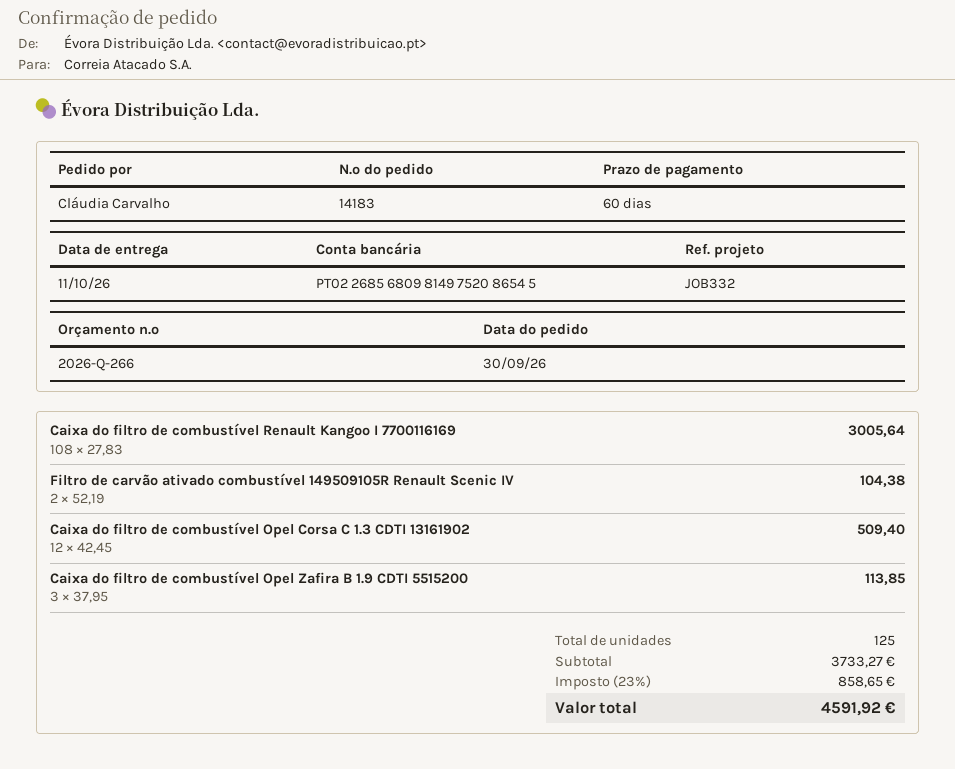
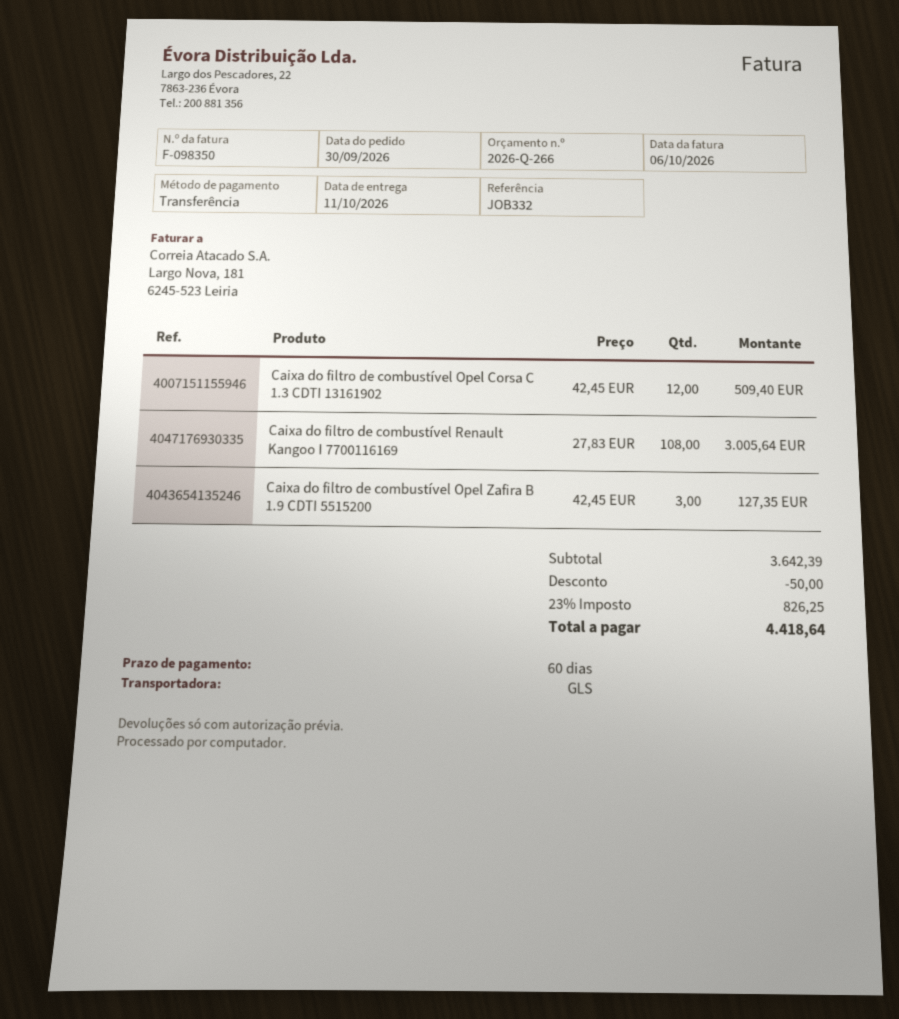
Filtro de carvão ativado combustível 149509105R Renault Scenic IV: 2 x 52.19 = 104.38 -> none
Caixa do filtro de combustível Opel Zafira B 1.9 CDTI 5515200: 3 x 37.95 = 113.85 -> 3 x 42.45 = 127.35
subtotal: 3733.27 -> 3642.39
discount: none -> 50.00
tax: 23% = 858.65 -> 23% = 826.25
total: 4591.92 -> 4418.64

